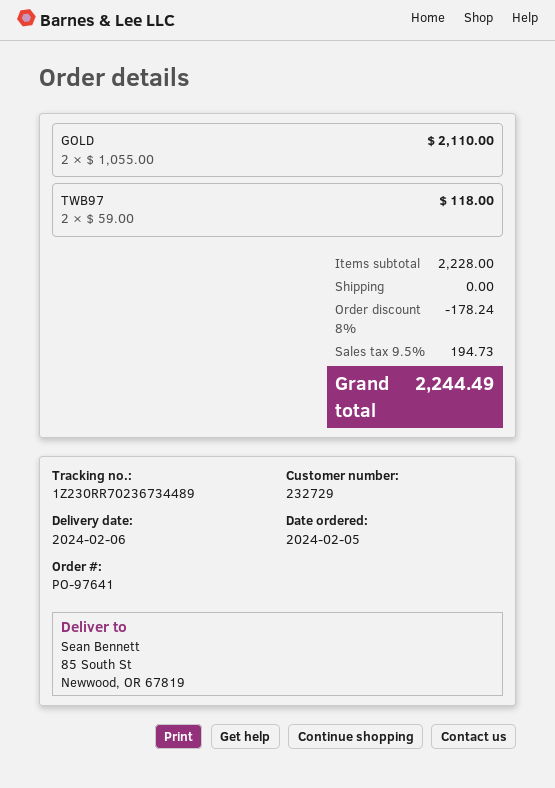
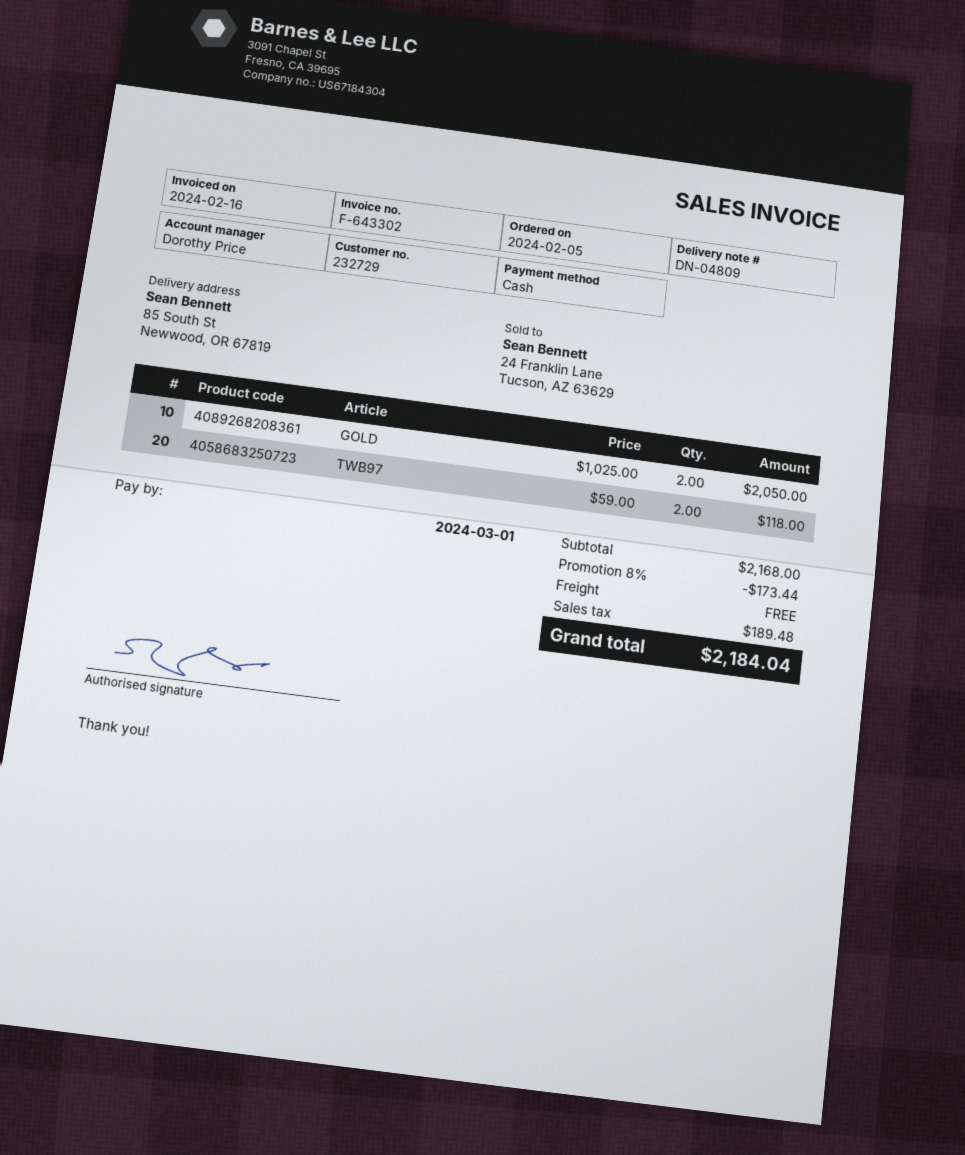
GOLD: 2 x 1055.00 = 2110.00 -> 2 x 1025.00 = 2050.00
subtotal: 2228.00 -> 2168.00
discount: 8% = 178.24 -> 8% = 173.44
tax: 194.73 -> 189.48
total: 2244.49 -> 2184.04

